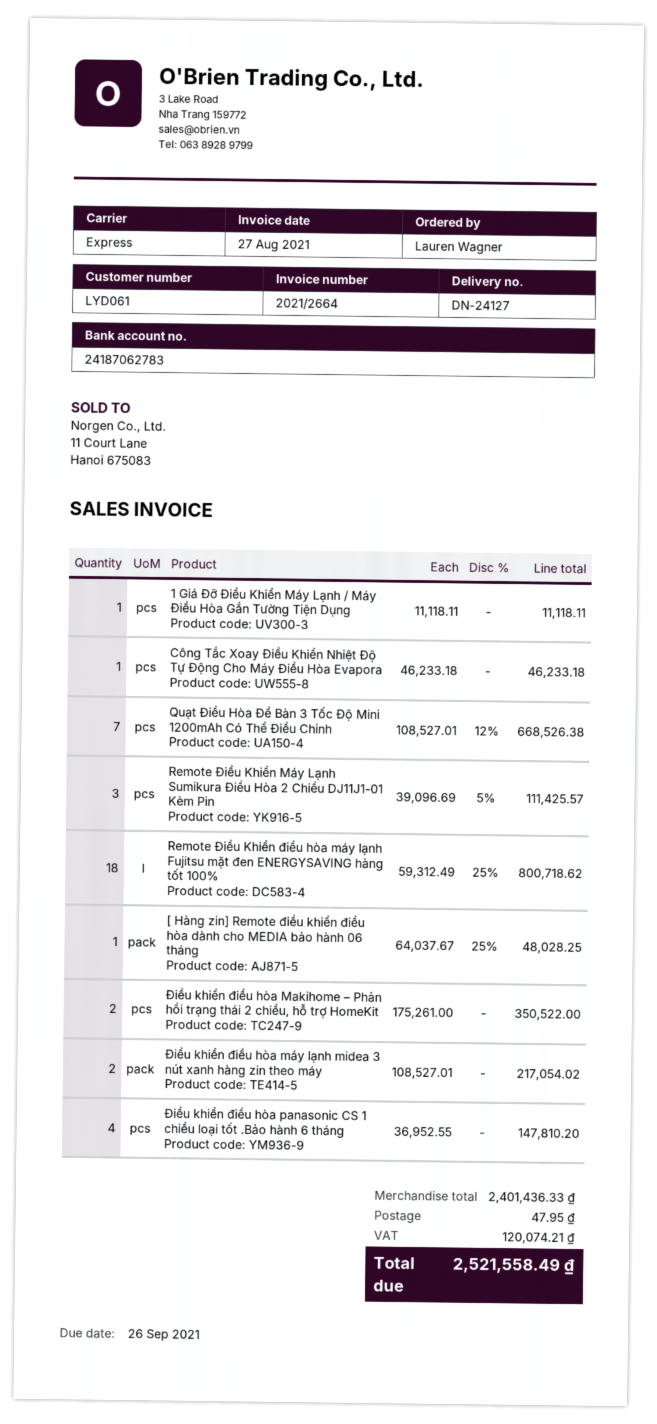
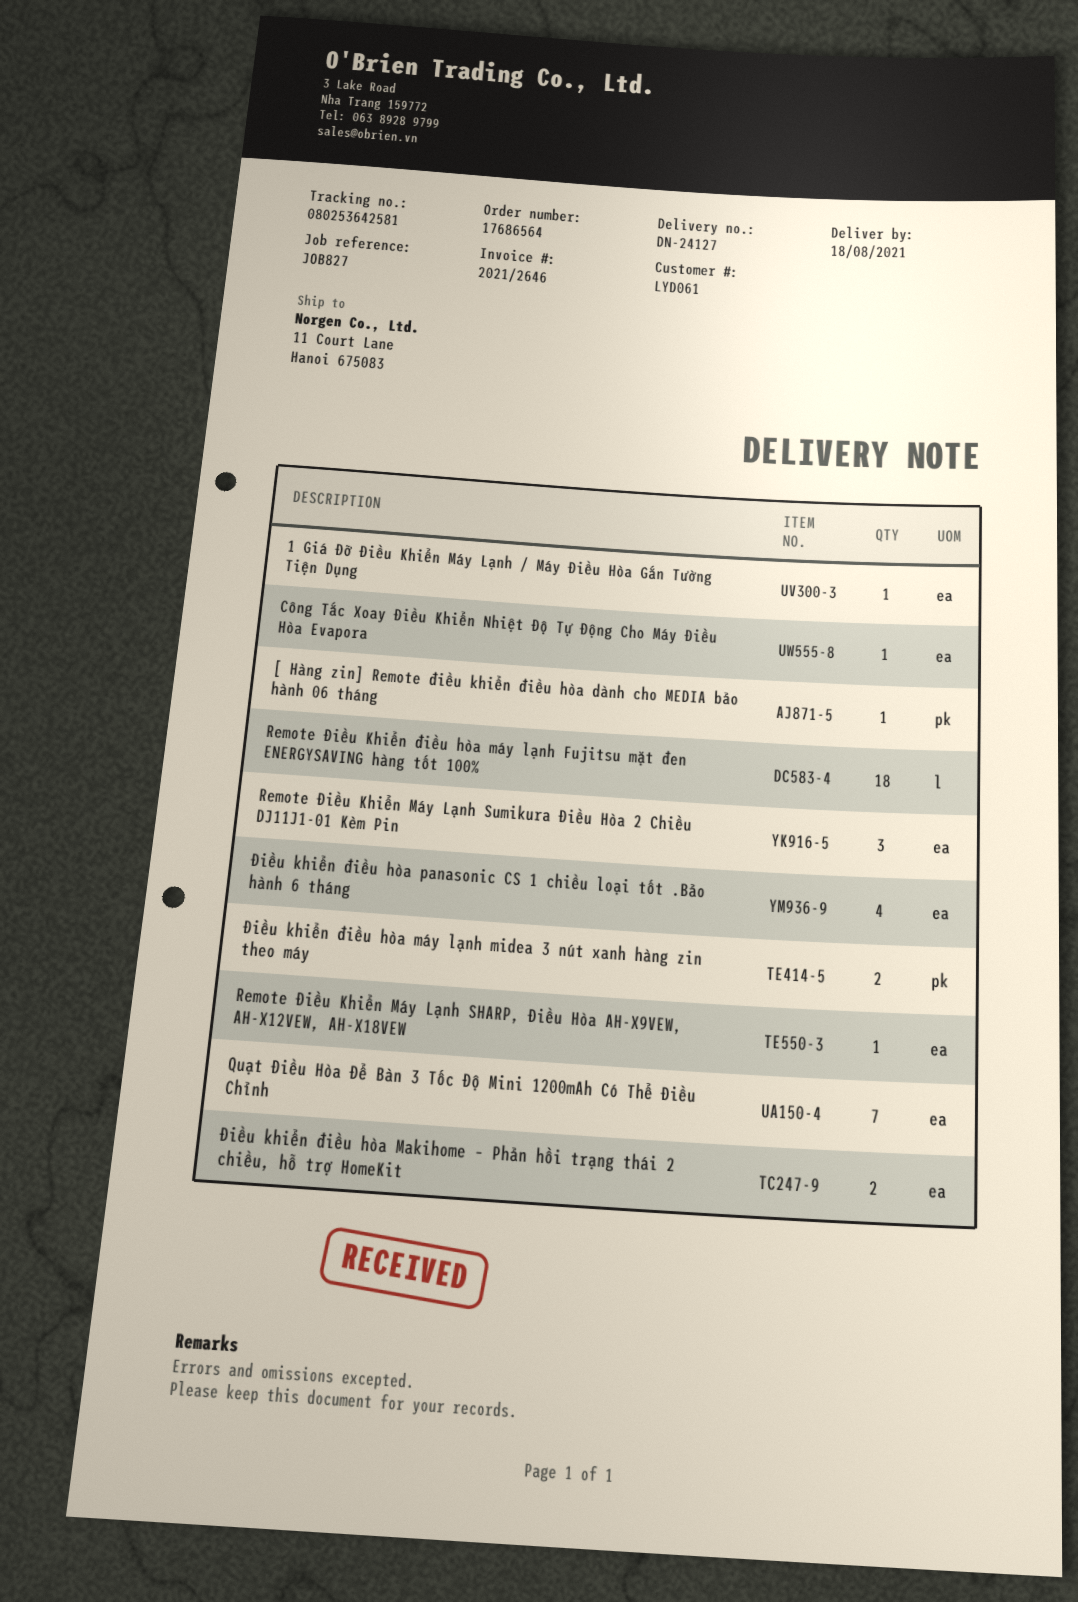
invoice number: 2021/2664 -> 2021/2646
Remote Điều Khiển Máy Lạnh SHARP, Điều Hòa AH-X9VEW, AH-X12VEW, AH-X18VEW: none -> 1

